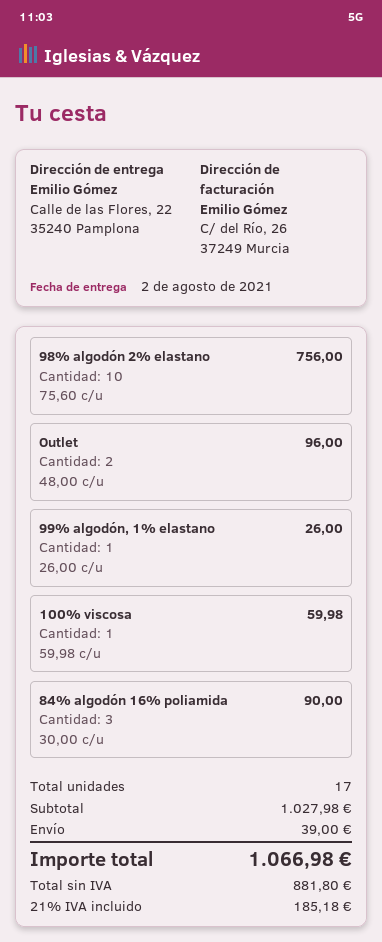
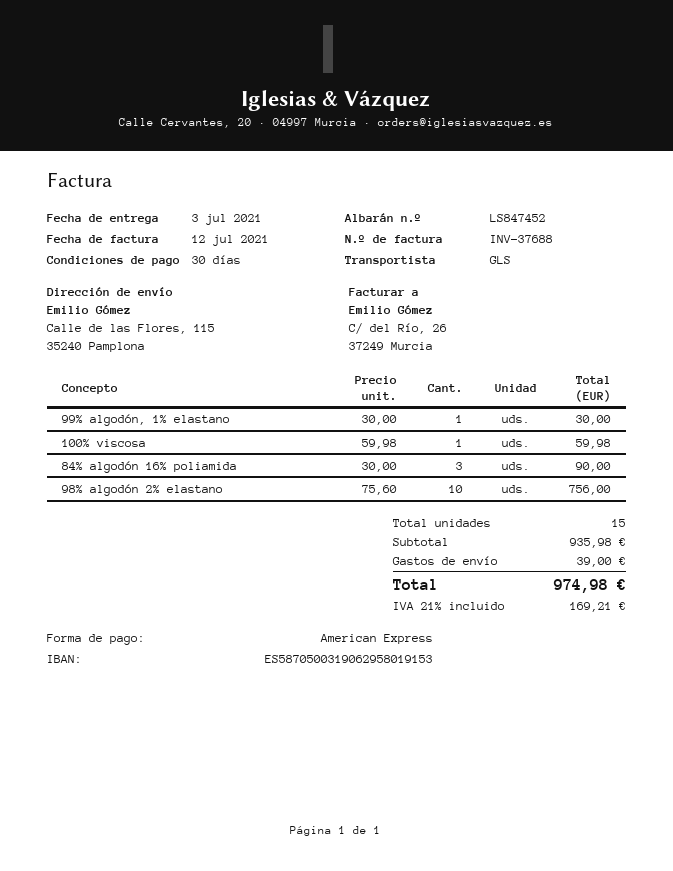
delivery date: 2021-08-02 -> 2021-07-03
ship to: Calle de las Flores, 22, 35240 Pamplona -> Calle de las Flores, 115, 35240 Pamplona
Outlet: 2 x 48.00 = 96.00 -> none
99% algodón, 1% elastano: 1 x 26.00 = 26.00 -> 1 x 30.00 = 30.00
total quantity: 17 -> 15
subtotal: 1027.98 -> 935.98
tax: 21% = 185.18 -> 21% = 169.21
total: 1066.98 -> 974.98

